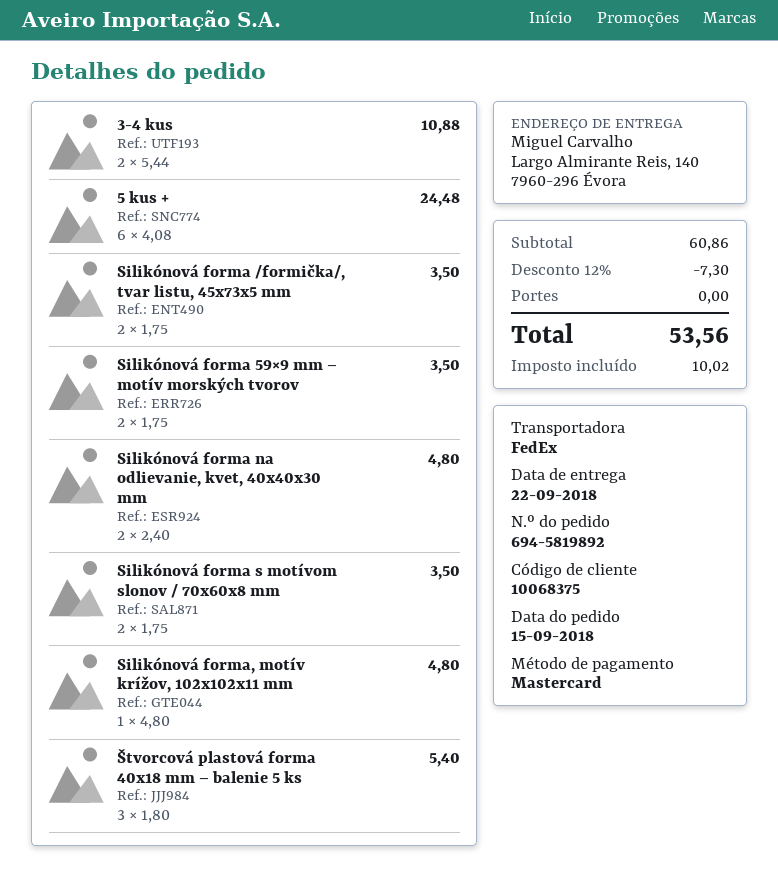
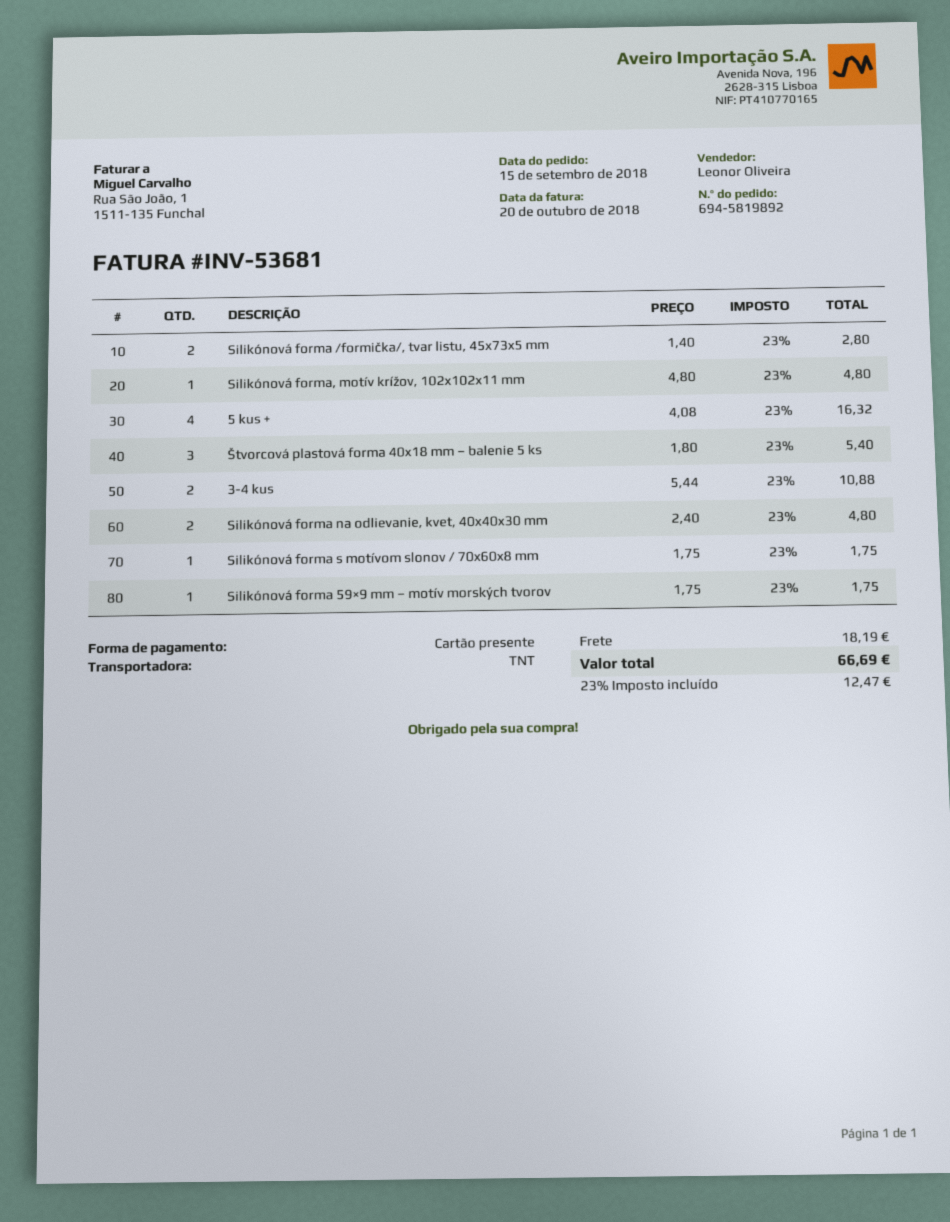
payment method: Mastercard -> gift card
shipping method: FedEx -> TNT
5 kus +: 6 x 4.08 = 24.48 -> 4 x 4.08 = 16.32
Silikónová forma /formička/, tvar listu, 45x73x5 mm: 2 x 1.75 = 3.50 -> 2 x 1.40 = 2.80
Silikónová forma 59×9 mm – motív morských tvorov: 2 x 1.75 = 3.50 -> 1 x 1.75 = 1.75
Silikónová forma s motívom slonov / 70x60x8 mm: 2 x 1.75 = 3.50 -> 1 x 1.75 = 1.75
discount: 12% = 7.30 -> none
shipping: 0.00 -> 18.19
tax: 10.02 -> 12.47
total: 53.56 -> 66.69

